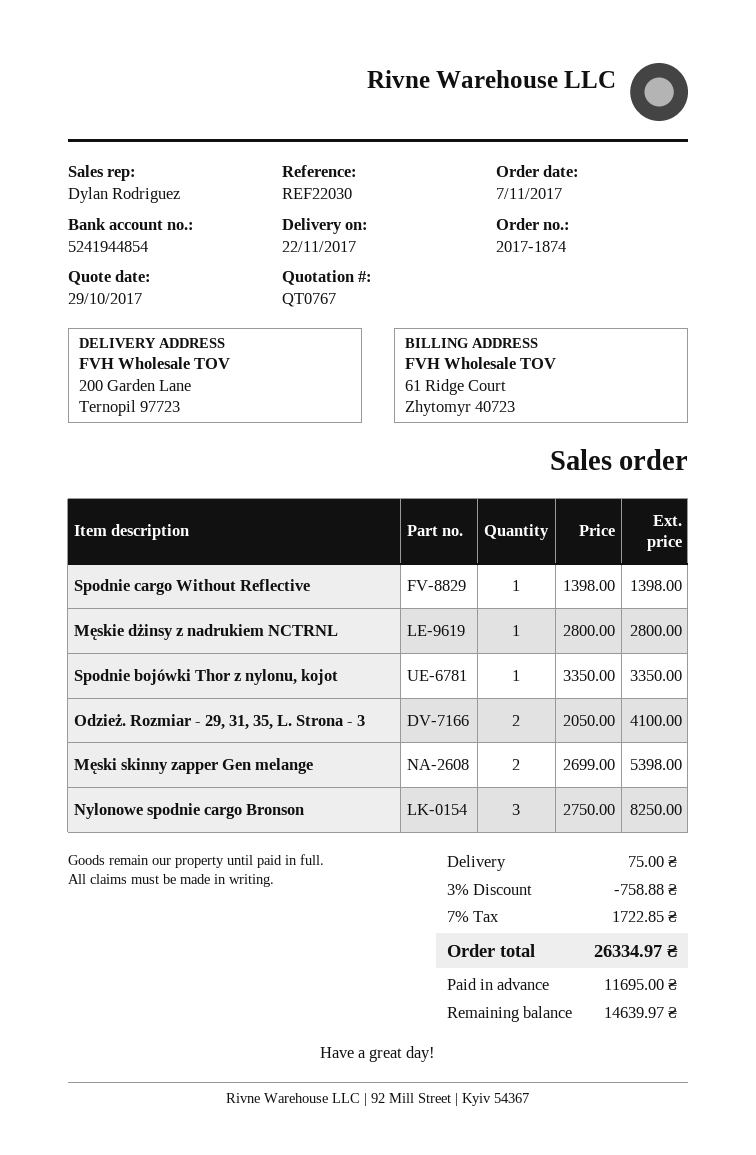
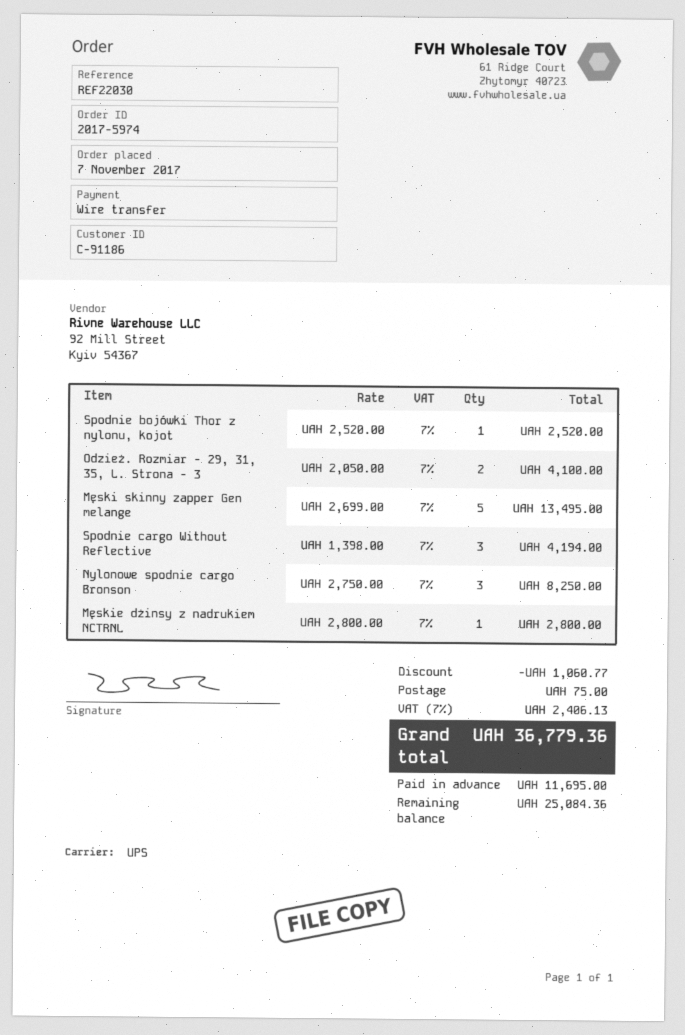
order number: 2017-1874 -> 2017-5974
Spodnie cargo Without Reflective: 1 x 1398.00 = 1398.00 -> 3 x 1398.00 = 4194.00
Spodnie bojówki Thor z nylonu, kojot: 1 x 3350.00 = 3350.00 -> 1 x 2520.00 = 2520.00
Męski skinny zapper Gen melange: 2 x 2699.00 = 5398.00 -> 5 x 2699.00 = 13495.00
discount: 758.88 -> 1060.77
tax: 7% = 1722.85 -> 7% = 2406.13
total: 26334.97 -> 36779.36
balance: 14639.97 -> 25084.36

